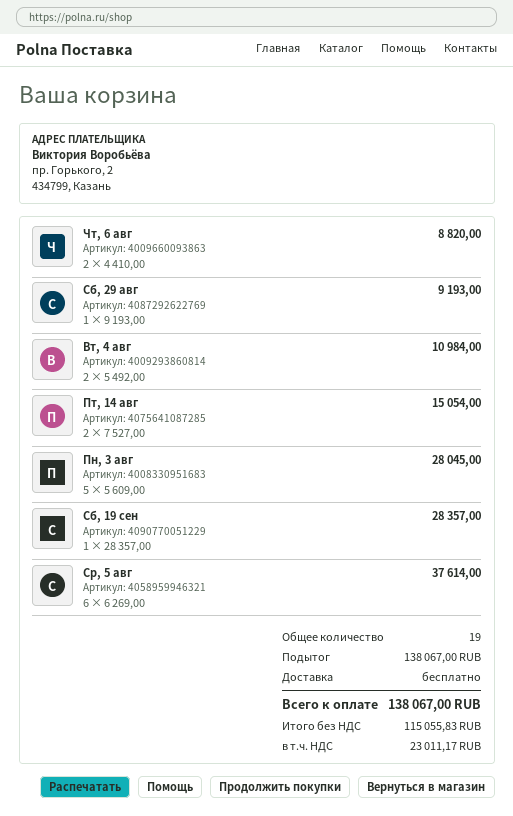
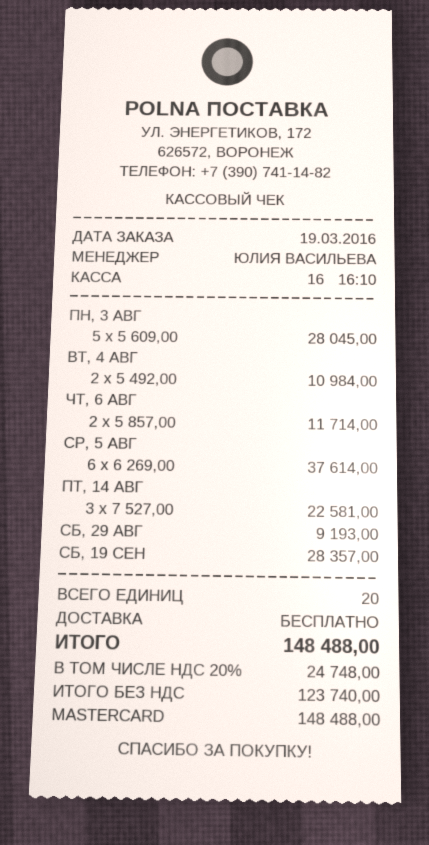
Чт, 6 авг: 2 x 4410.00 = 8820.00 -> 2 x 5857.00 = 11714.00
Пт, 14 авг: 2 x 7527.00 = 15054.00 -> 3 x 7527.00 = 22581.00
total quantity: 19 -> 20
net: 115055.83 -> 123740.00
tax: 23011.17 -> 24748.00
total: 138067.00 -> 148488.00

